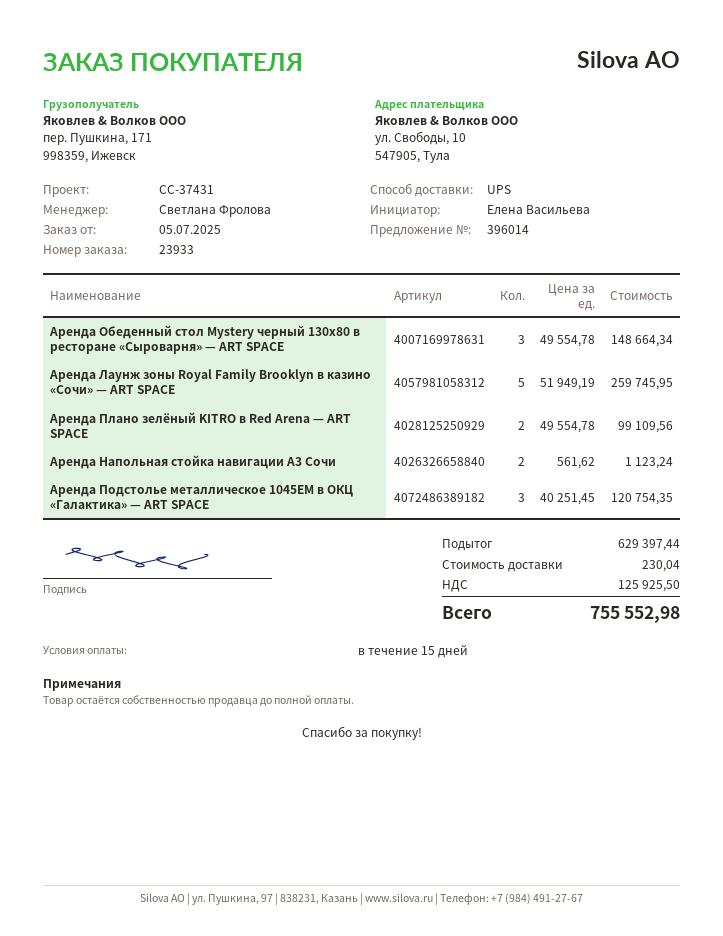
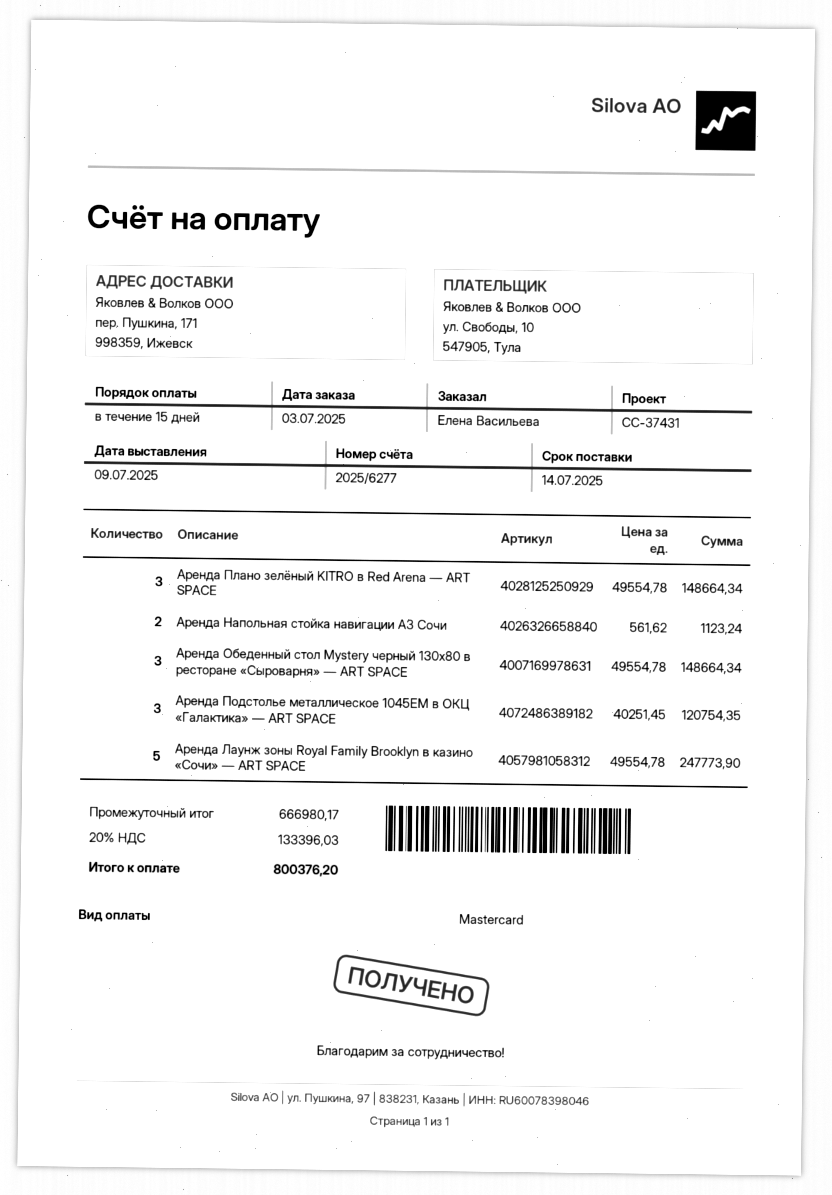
order date: 2025-07-05 -> 2025-07-03
Аренда Лаунж зоны Royal Family Brooklyn в казино «Сочи» — ART SPACE: 5 x 51949.19 = 259745.95 -> 5 x 49554.78 = 247773.90
Аренда Плано зелёный KITRO в Red Arena — ART SPACE: 2 x 49554.78 = 99109.56 -> 3 x 49554.78 = 148664.34
subtotal: 629397.44 -> 666980.17
shipping: 230.04 -> none
tax: 125925.50 -> 133396.03
total: 755552.98 -> 800376.20

